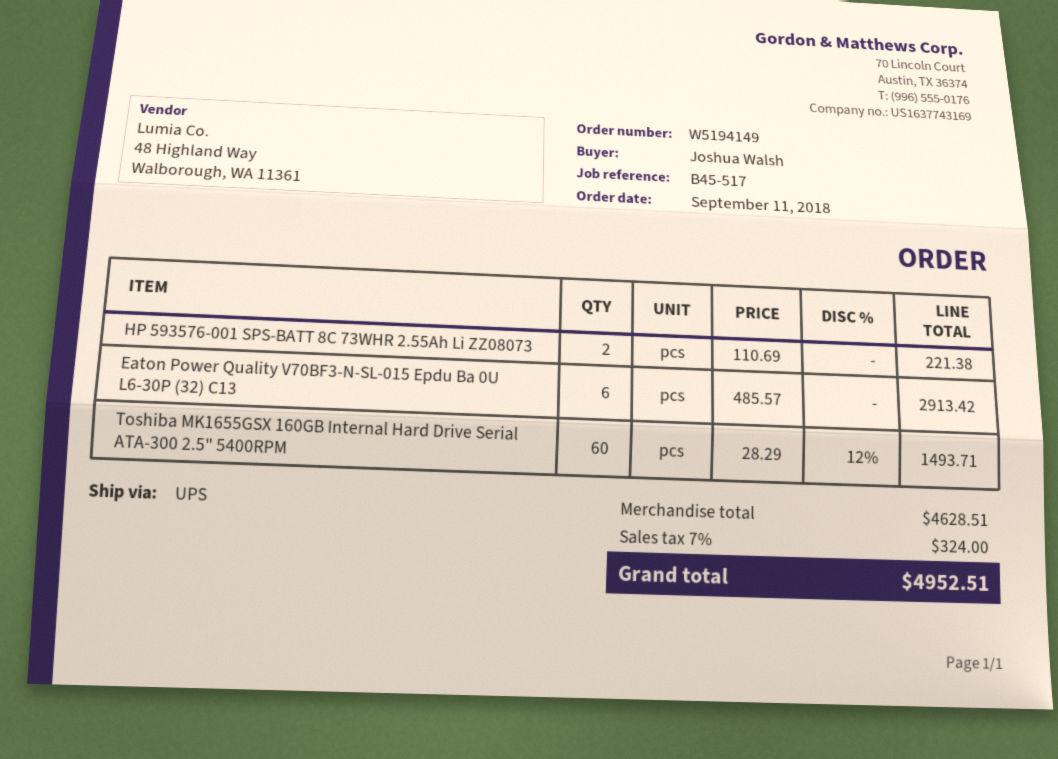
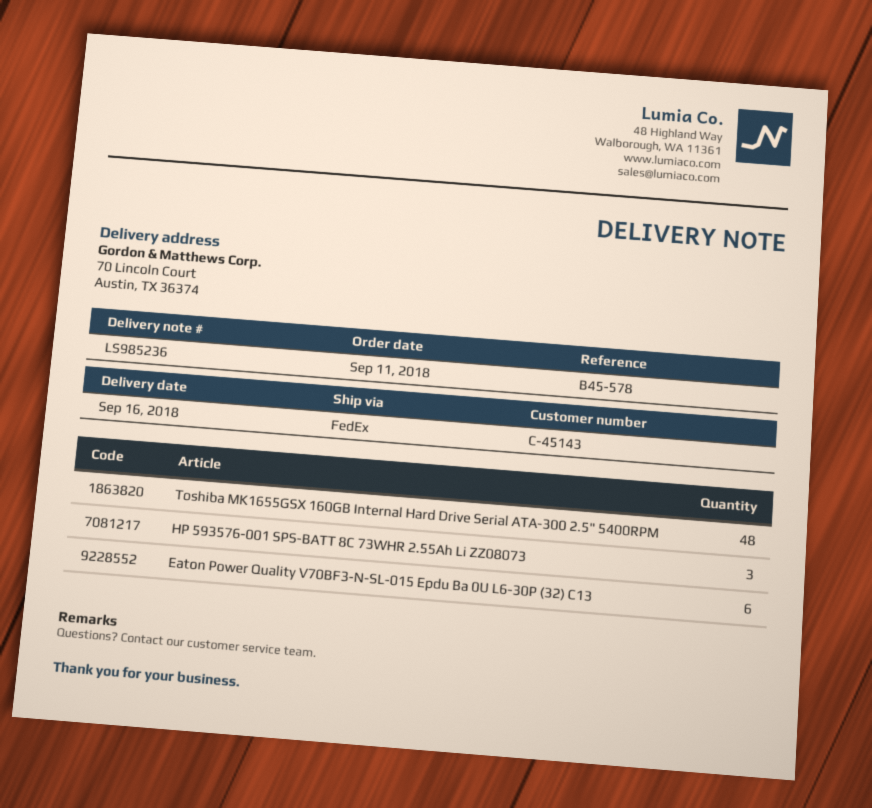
reference: B45-517 -> B45-578
shipping method: UPS -> FedEx
HP 593576-001 SPS-BATT 8C 73WHR 2.55Ah Li ZZ08073: 2 -> 3
Toshiba MK1655GSX 160GB Internal Hard Drive Serial ATA-300 2.5" 5400RPM: 60 -> 48

